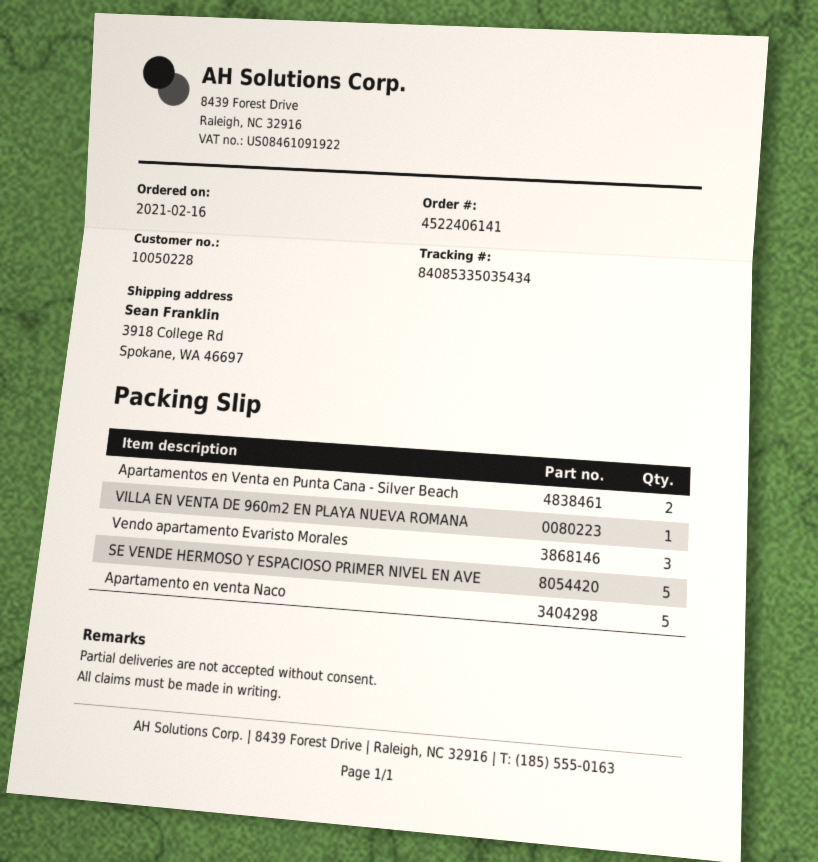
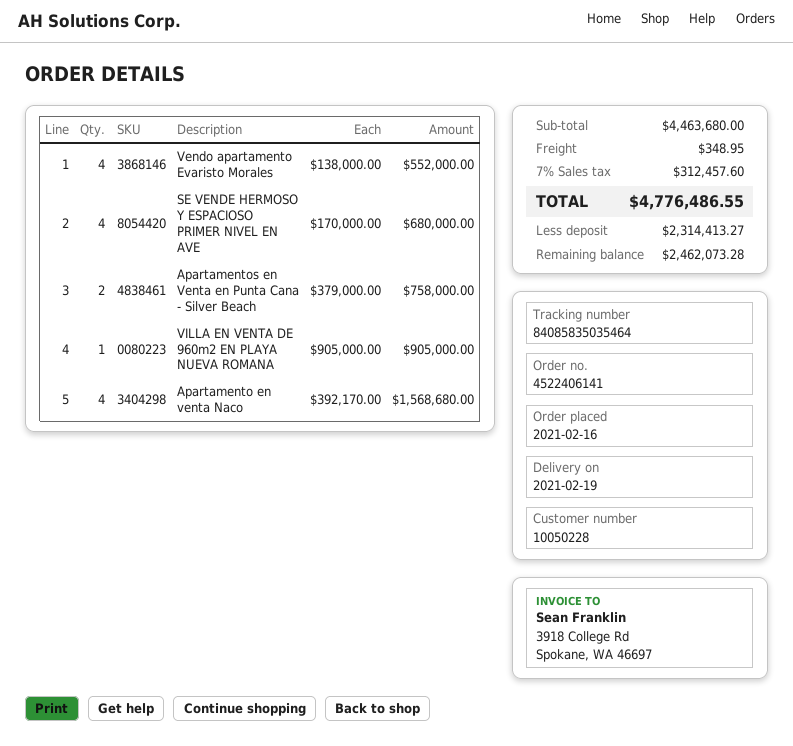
tracking number: 84085335035434 -> 84085835035464
Vendo apartamento Evaristo Morales: 3 -> 4
SE VENDE HERMOSO Y ESPACIOSO PRIMER NIVEL EN AVE: 5 -> 4
Apartamento en venta Naco: 5 -> 4

